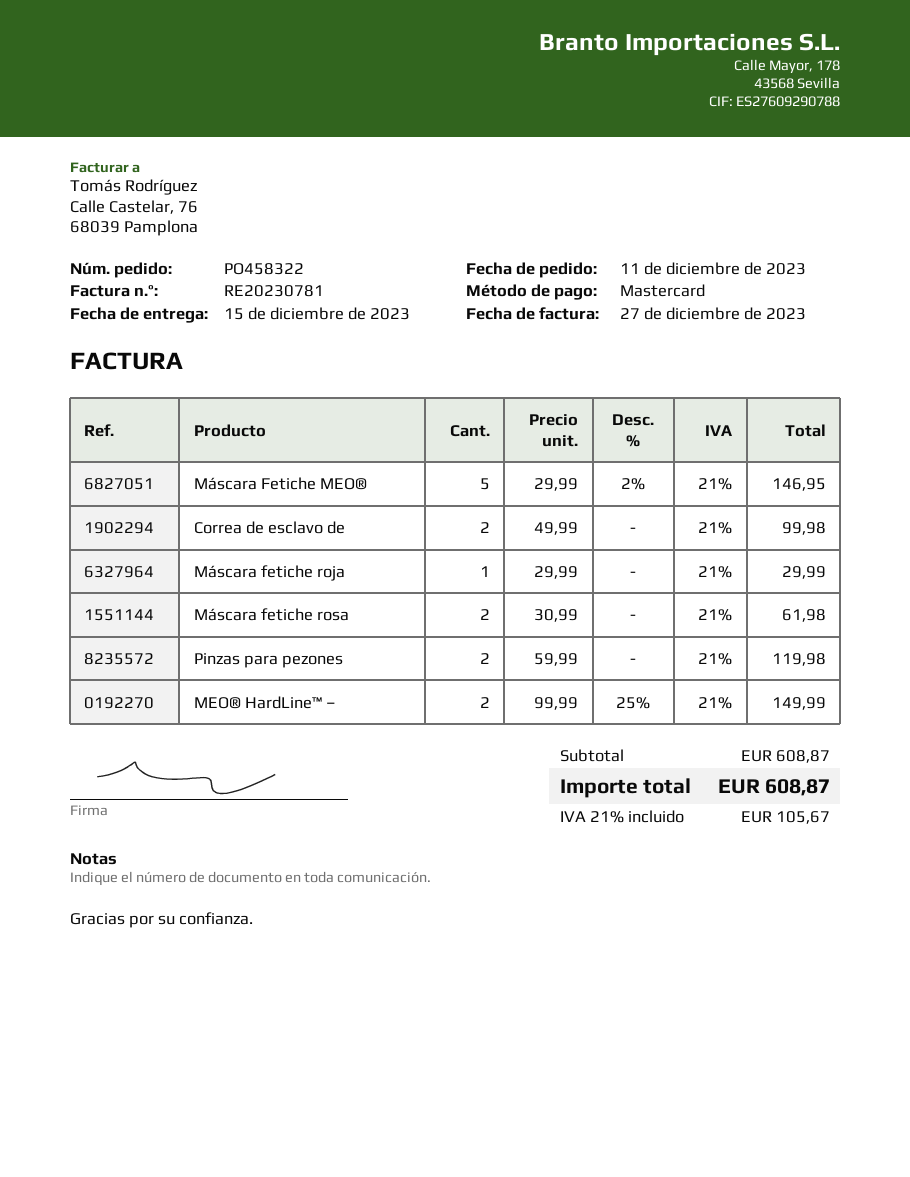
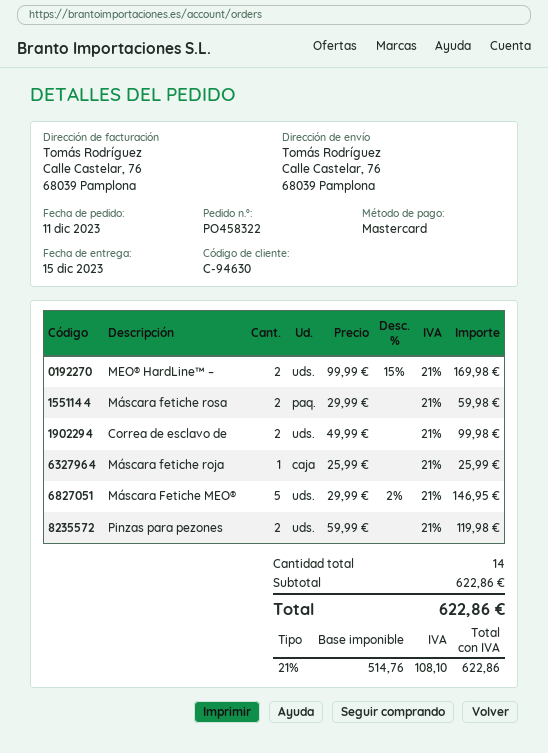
Máscara fetiche roja: 1 x 29.99 = 29.99 -> 1 x 25.99 = 25.99
Máscara fetiche rosa: 2 x 30.99 = 61.98 -> 2 x 29.99 = 59.98
MEO® HardLine™ –: 2 x 99.99 - 25% = 149.99 -> 2 x 99.99 - 15% = 169.98
subtotal: 608.87 -> 622.86
tax: 21% = 105.67 -> 21% = 108.10
total: 608.87 -> 622.86

